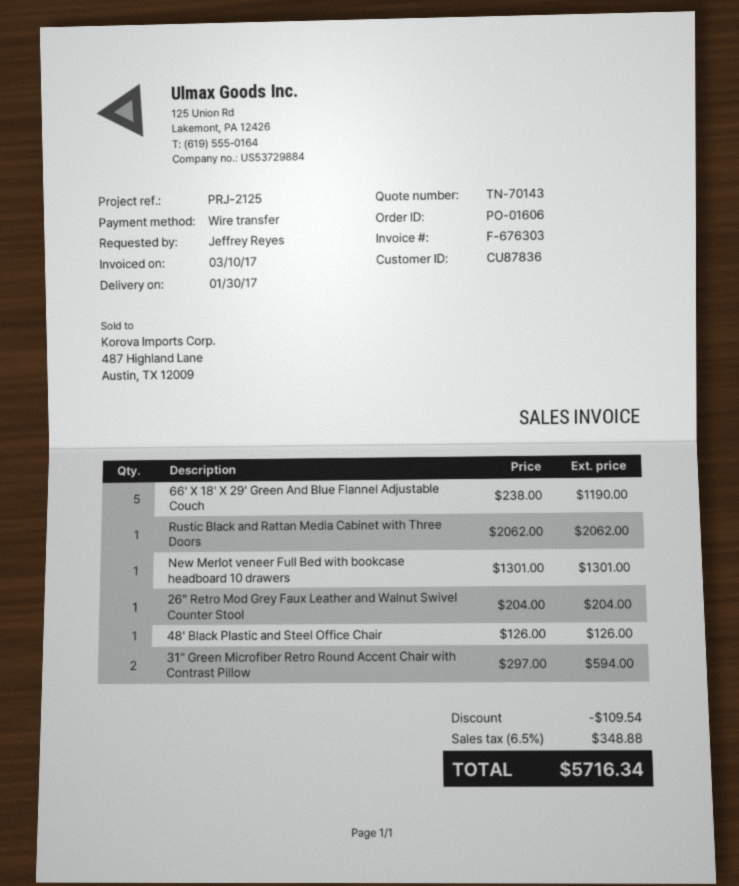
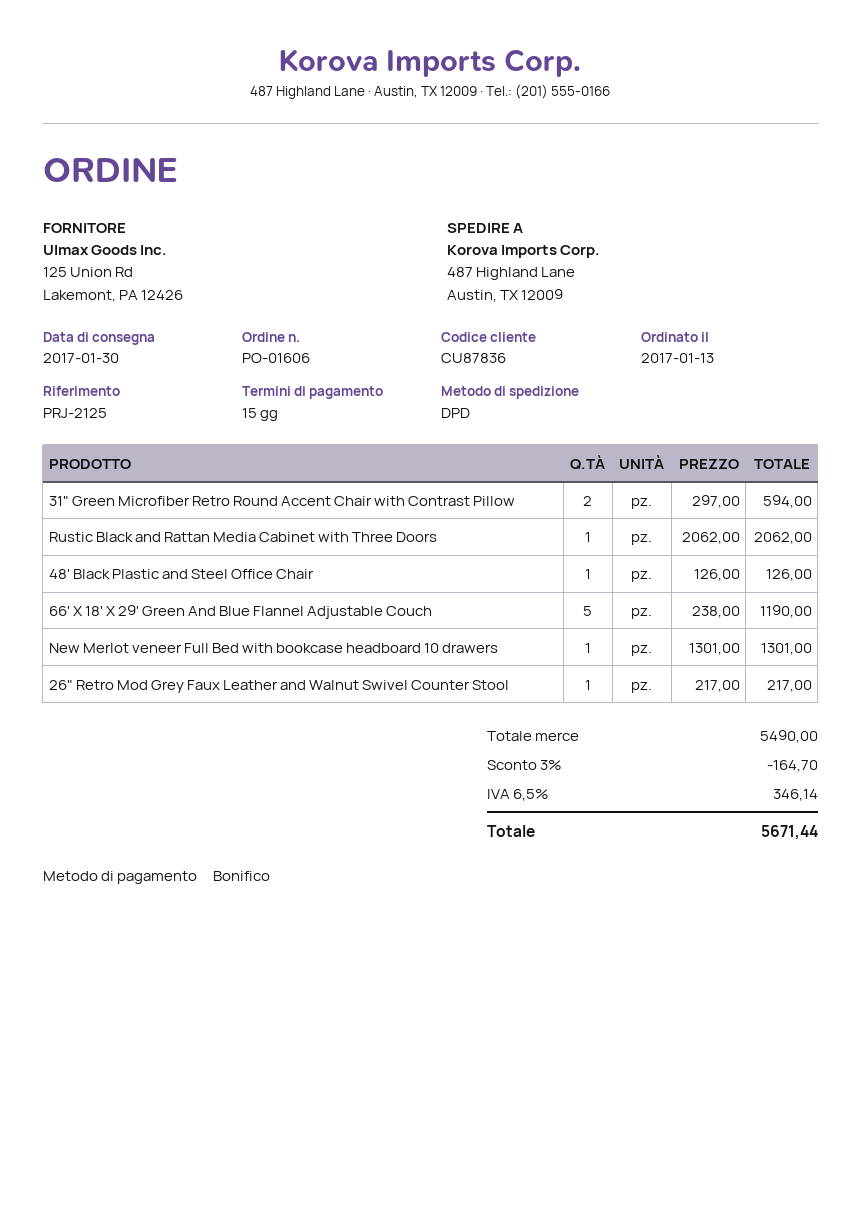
26" Retro Mod Grey Faux Leather and Walnut Swivel Counter Stool: 1 x 204.00 = 204.00 -> 1 x 217.00 = 217.00
discount: 109.54 -> 164.70
tax: 6.5% = 348.88 -> 6.5% = 346.14
total: 5716.34 -> 5671.44

